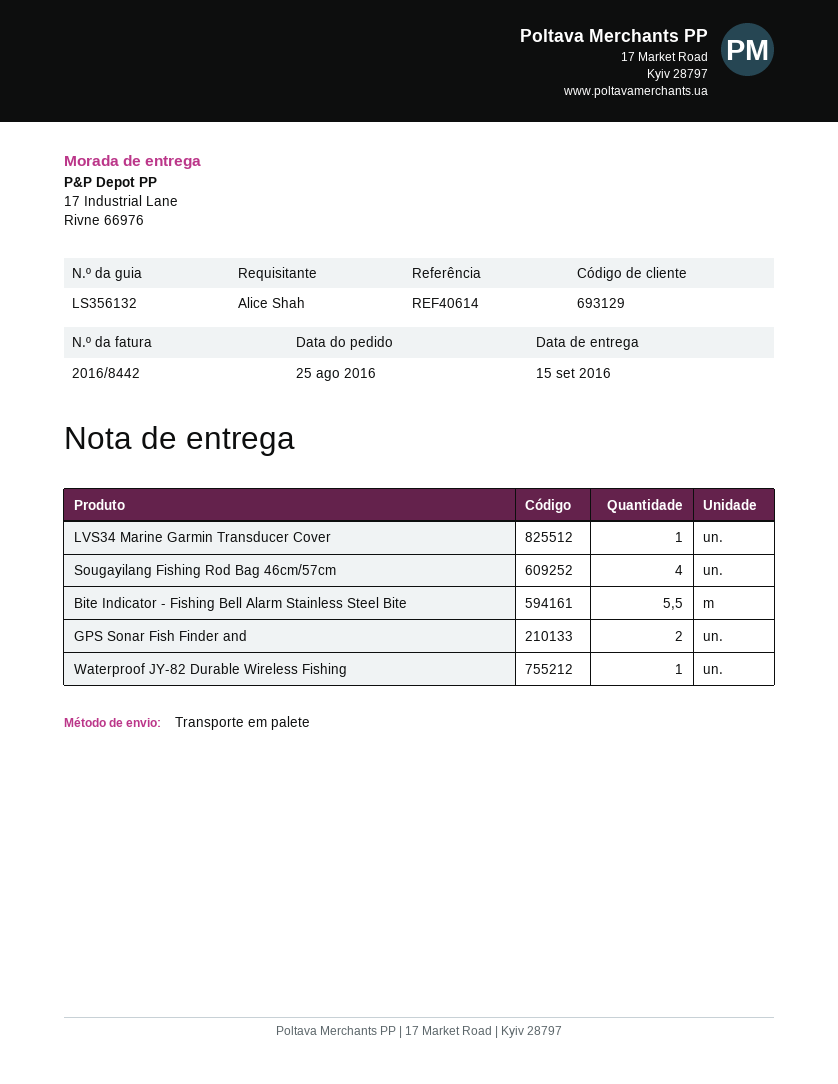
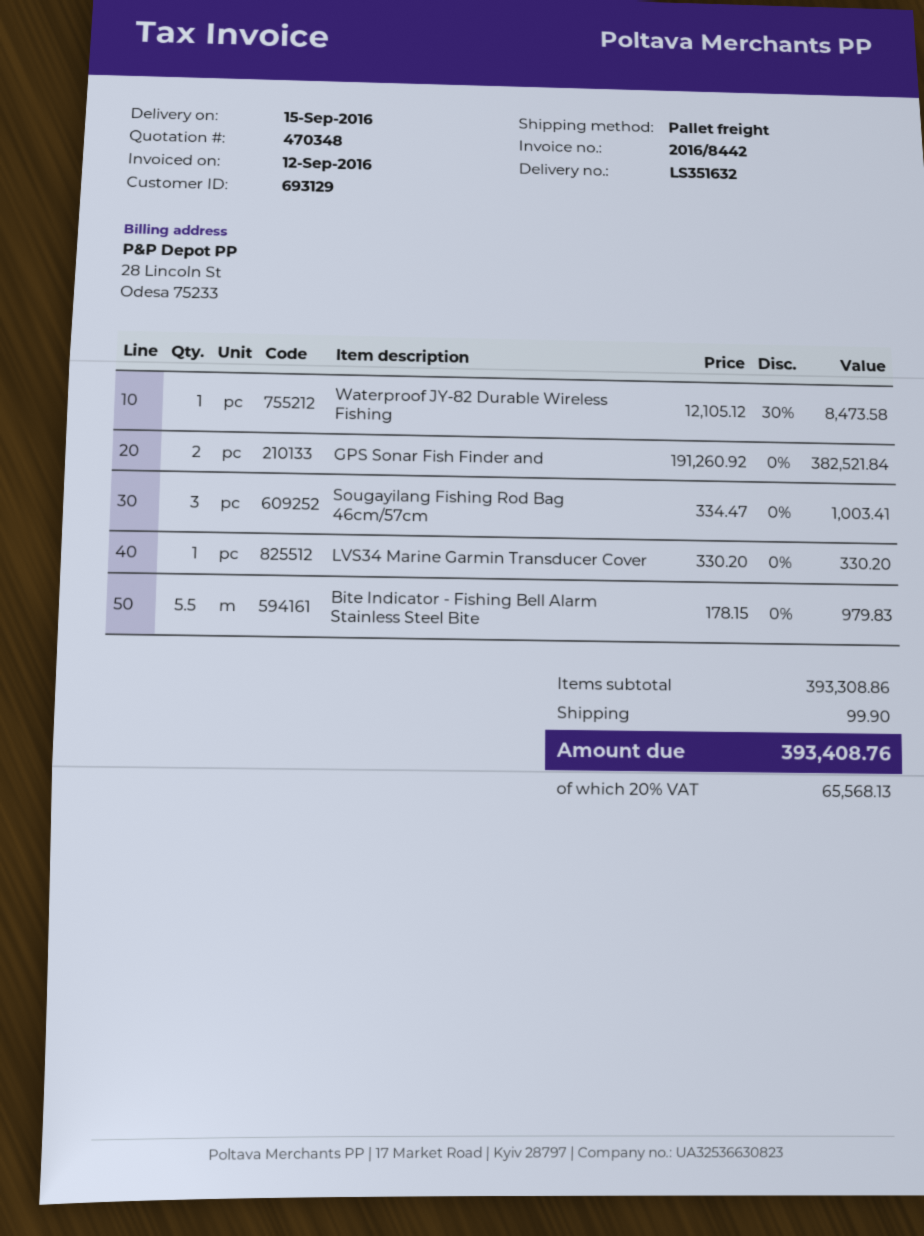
delivery note number: LS356132 -> LS351632
Sougayilang Fishing Rod Bag 46cm/57cm: 4 -> 3

